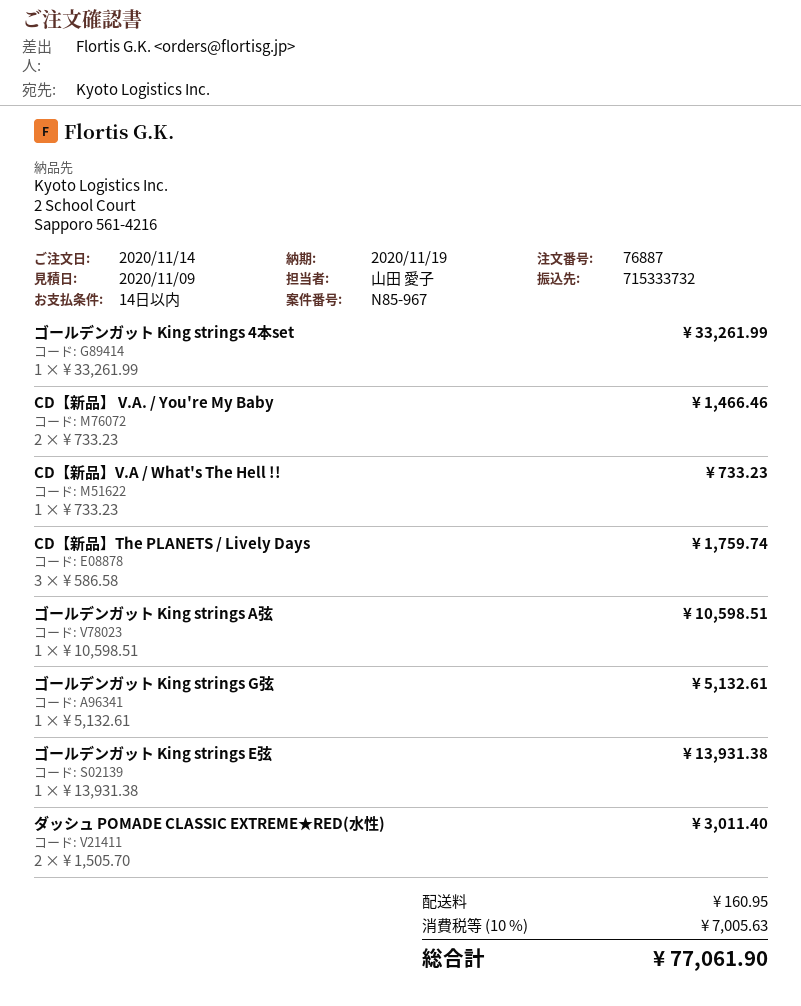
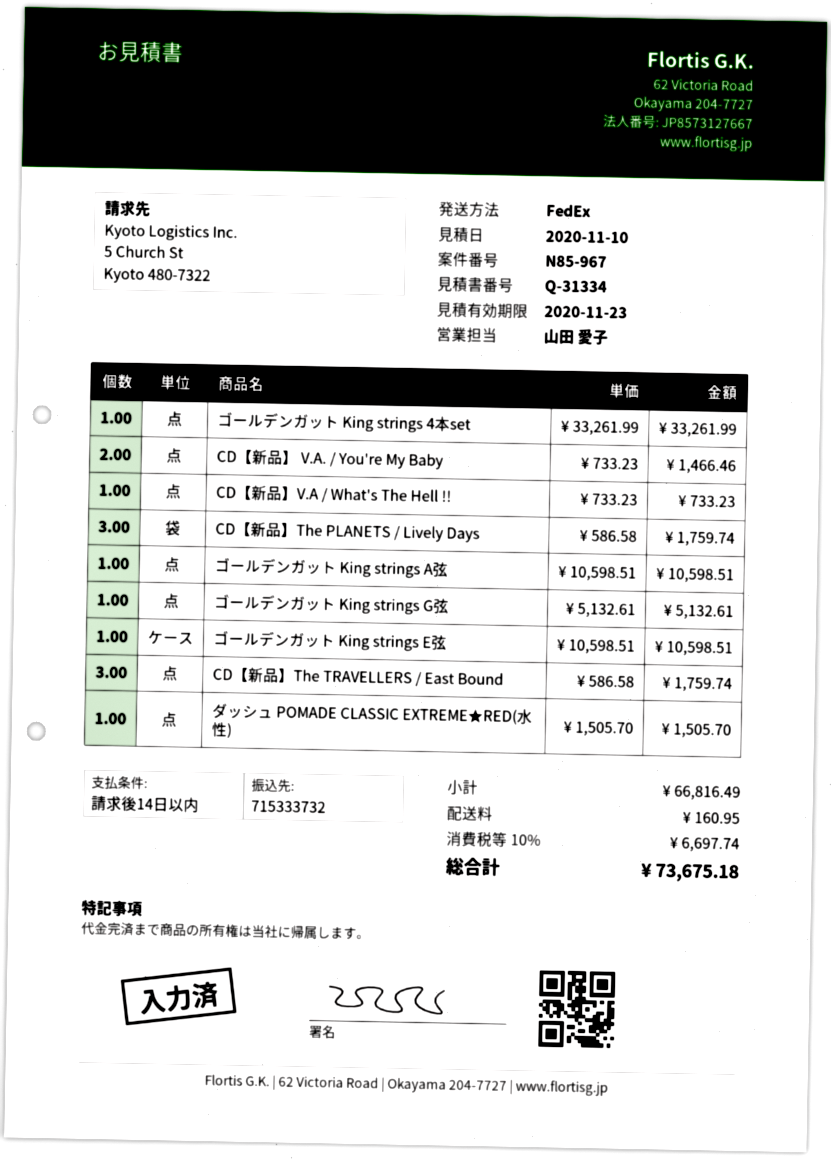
quote date: 2020-11-09 -> 2020-11-10
ゴールデンガット King strings E弦: 1 x 13931.38 = 13931.38 -> 1 x 10598.51 = 10598.51
ダッシュ POMADE CLASSIC EXTREME★RED(水性): 2 x 1505.70 = 3011.40 -> 1 x 1505.70 = 1505.70
CD【新品】The TRAVELLERS / East Bound: none -> 3 x 586.58 = 1759.74
tax: 10% = 7005.63 -> 10% = 6697.74
total: 77061.90 -> 73675.18

